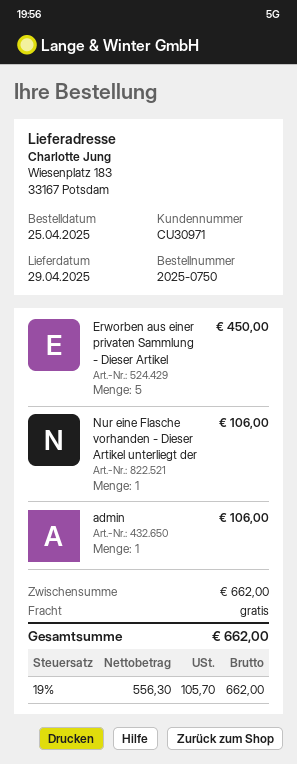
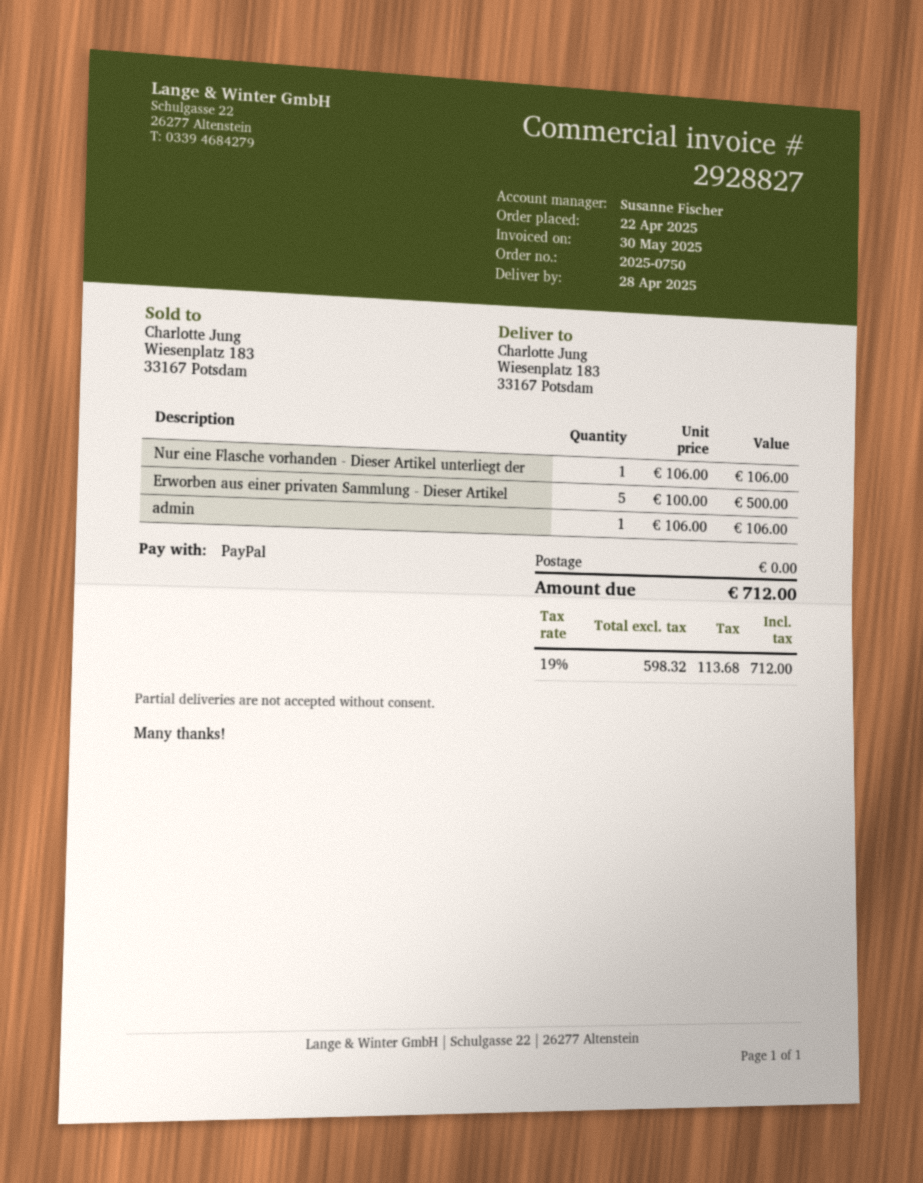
order date: 2025-04-25 -> 2025-04-22
delivery date: 2025-04-29 -> 2025-04-28
Erworben aus einer privaten Sammlung - Dieser Artikel: 5 for 450.00 -> 5 for 500.00
net: 556.30 -> 598.32
tax: 19% = 105.70 -> 19% = 113.68
total: 662.00 -> 712.00

